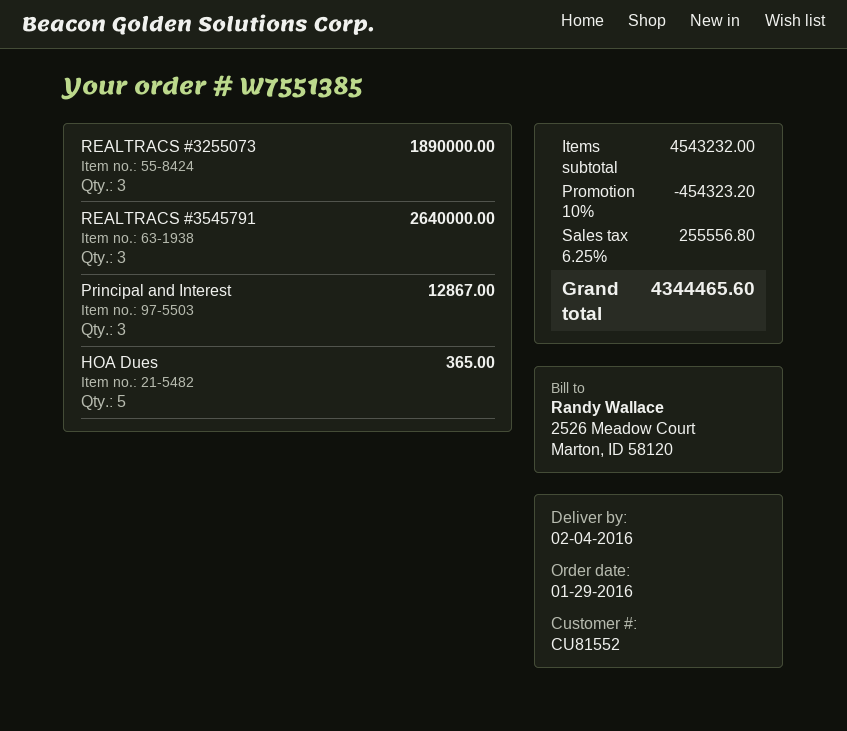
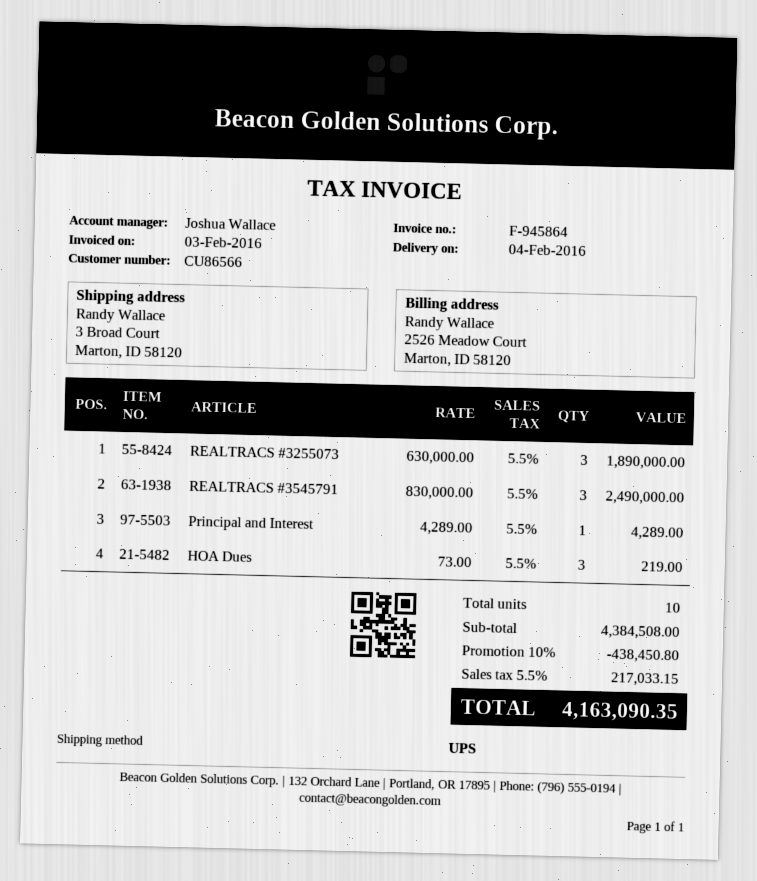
customer number: CU81552 -> CU86566
REALTRACS #3545791: 3 for 2640000.00 -> 3 for 2490000.00
Principal and Interest: 3 for 12867.00 -> 1 for 4289.00
HOA Dues: 5 for 365.00 -> 3 for 219.00
subtotal: 4543232.00 -> 4384508.00
discount: 10% = 454323.20 -> 10% = 438450.80
tax: 6.25% = 255556.80 -> 5.5% = 217033.15
total: 4344465.60 -> 4163090.35

